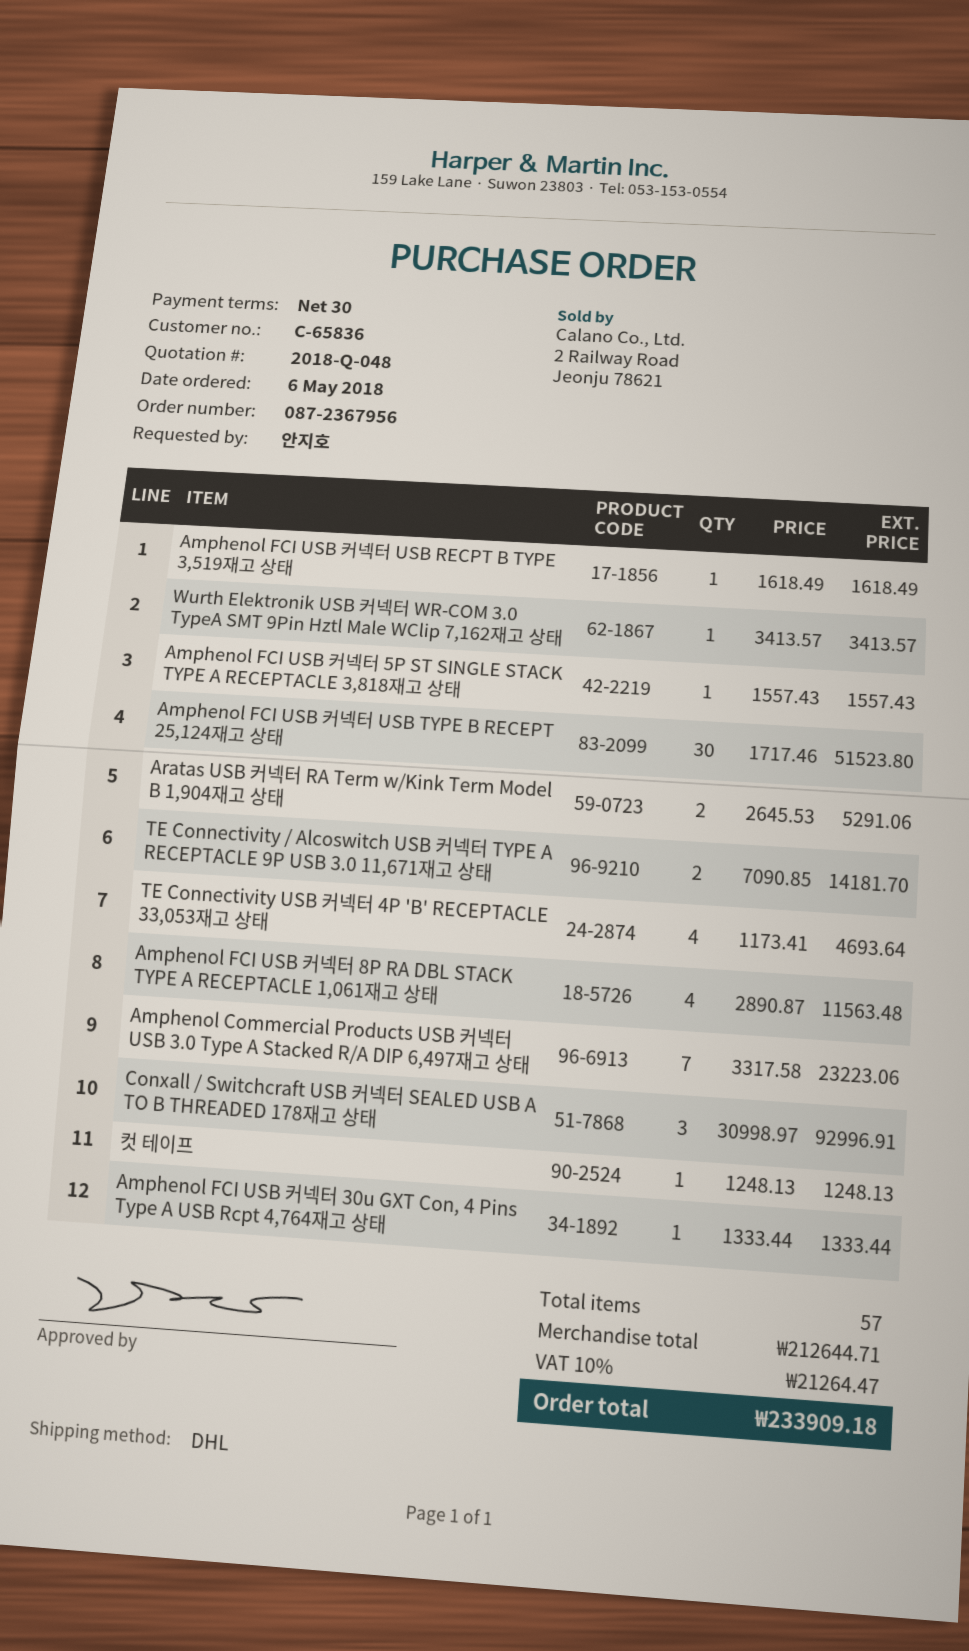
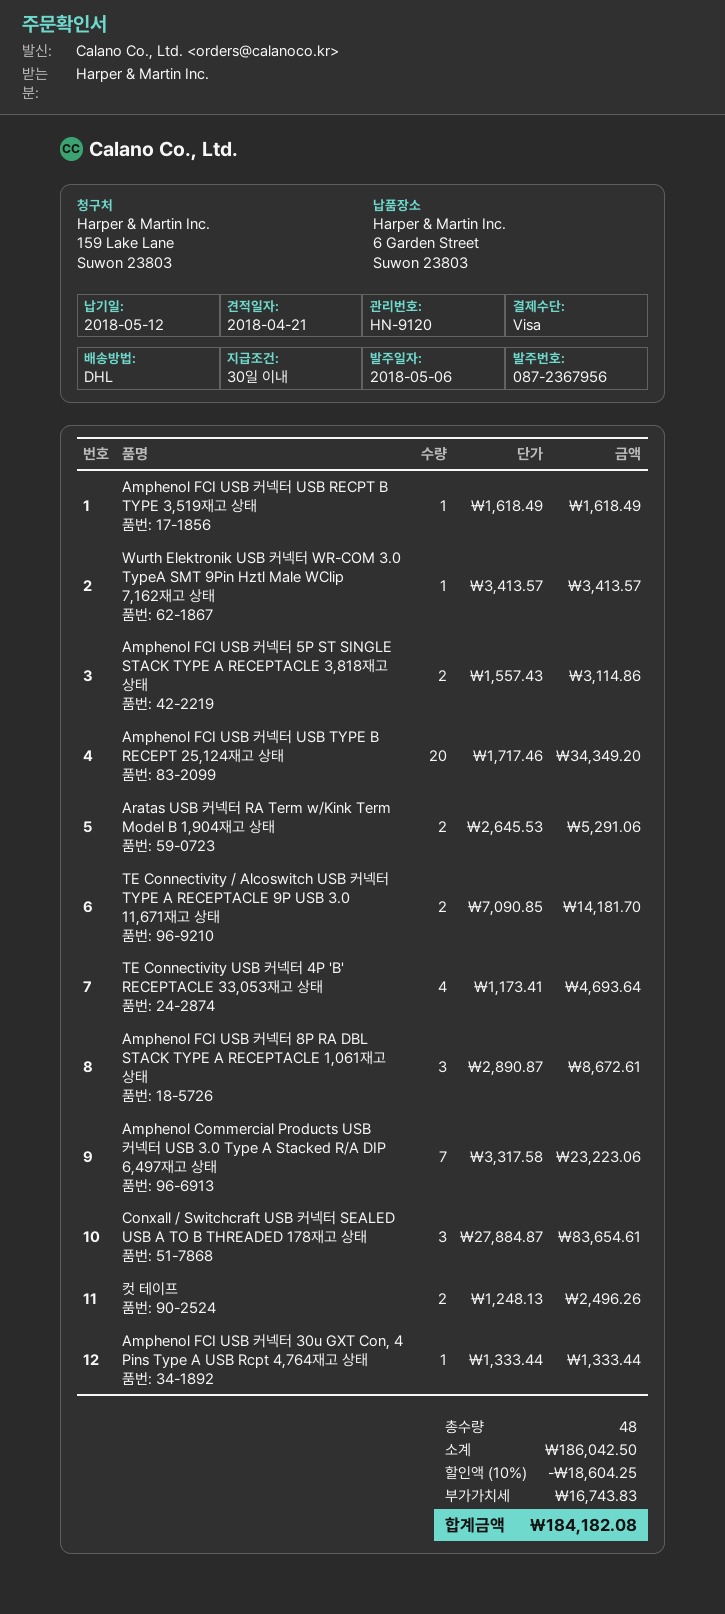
Amphenol FCI USB 커넥터 5P ST SINGLE STACK TYPE A RECEPTACLE 3,818재고 상태: 1 x 1557.43 = 1557.43 -> 2 x 1557.43 = 3114.86
Amphenol FCI USB 커넥터 USB TYPE B RECEPT 25,124재고 상태: 30 x 1717.46 = 51523.80 -> 20 x 1717.46 = 34349.20
Amphenol FCI USB 커넥터 8P RA DBL STACK TYPE A RECEPTACLE 1,061재고 상태: 4 x 2890.87 = 11563.48 -> 3 x 2890.87 = 8672.61
Conxall / Switchcraft USB 커넥터 SEALED USB A TO B THREADED 178재고 상태: 3 x 30998.97 = 92996.91 -> 3 x 27884.87 = 83654.61
컷 테이프: 1 x 1248.13 = 1248.13 -> 2 x 1248.13 = 2496.26
total quantity: 57 -> 48
subtotal: 212644.71 -> 186042.50
discount: none -> 10% = 18604.25
tax: 21264.47 -> 16743.83
total: 233909.18 -> 184182.08

